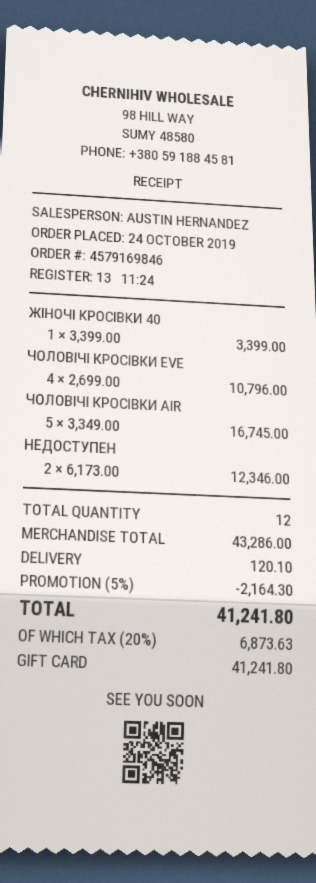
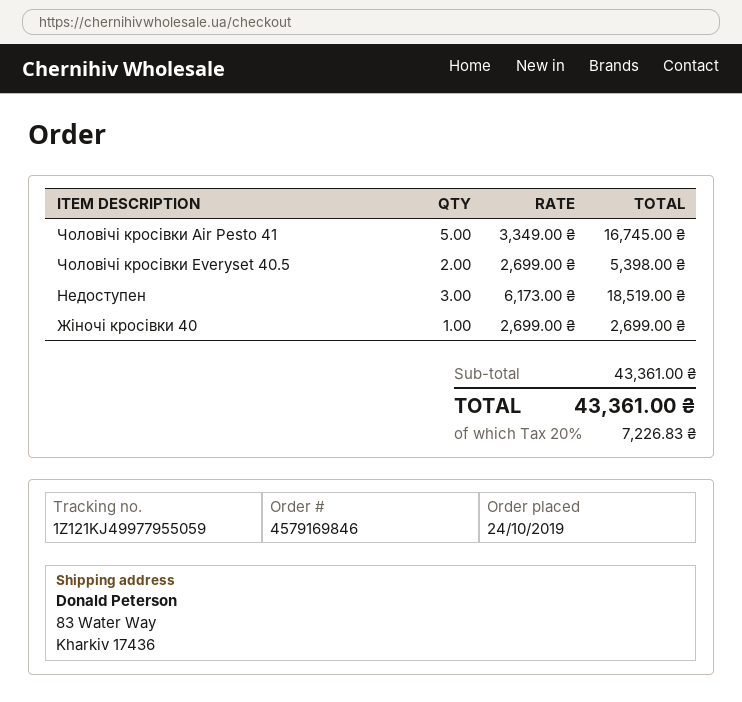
ЖІНОЧІ КРОСІВКИ 40: 1 x 3399.00 = 3399.00 -> 1 x 2699.00 = 2699.00
ЧОЛОВІЧІ КРОСІВКИ EVE: 4 x 2699.00 = 10796.00 -> 2 x 2699.00 = 5398.00
НЕДОСТУПЕН: 2 x 6173.00 = 12346.00 -> 3 x 6173.00 = 18519.00
subtotal: 43286.00 -> 43361.00
discount: 5% = 2164.30 -> none
shipping: 120.10 -> none
tax: 20% = 6873.63 -> 20% = 7226.83
total: 41241.80 -> 43361.00

